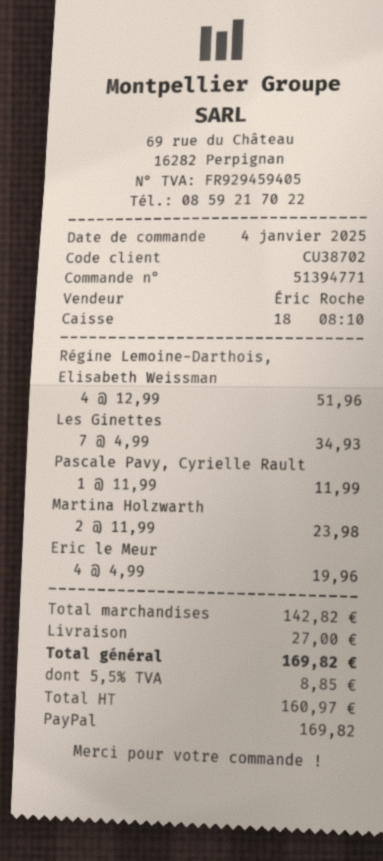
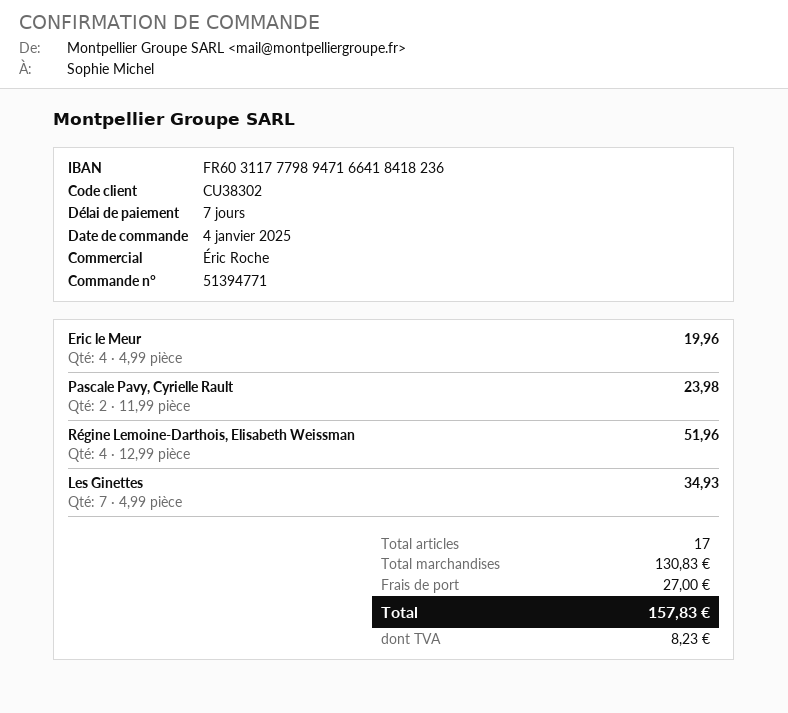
customer number: CU38702 -> CU38302
Pascale Pavy, Cyrielle Rault: 1 x 11.99 = 11.99 -> 2 x 11.99 = 23.98
Martina Holzwarth: 2 x 11.99 = 23.98 -> none
subtotal: 142.82 -> 130.83
tax: 8.85 -> 8.23
total: 169.82 -> 157.83

